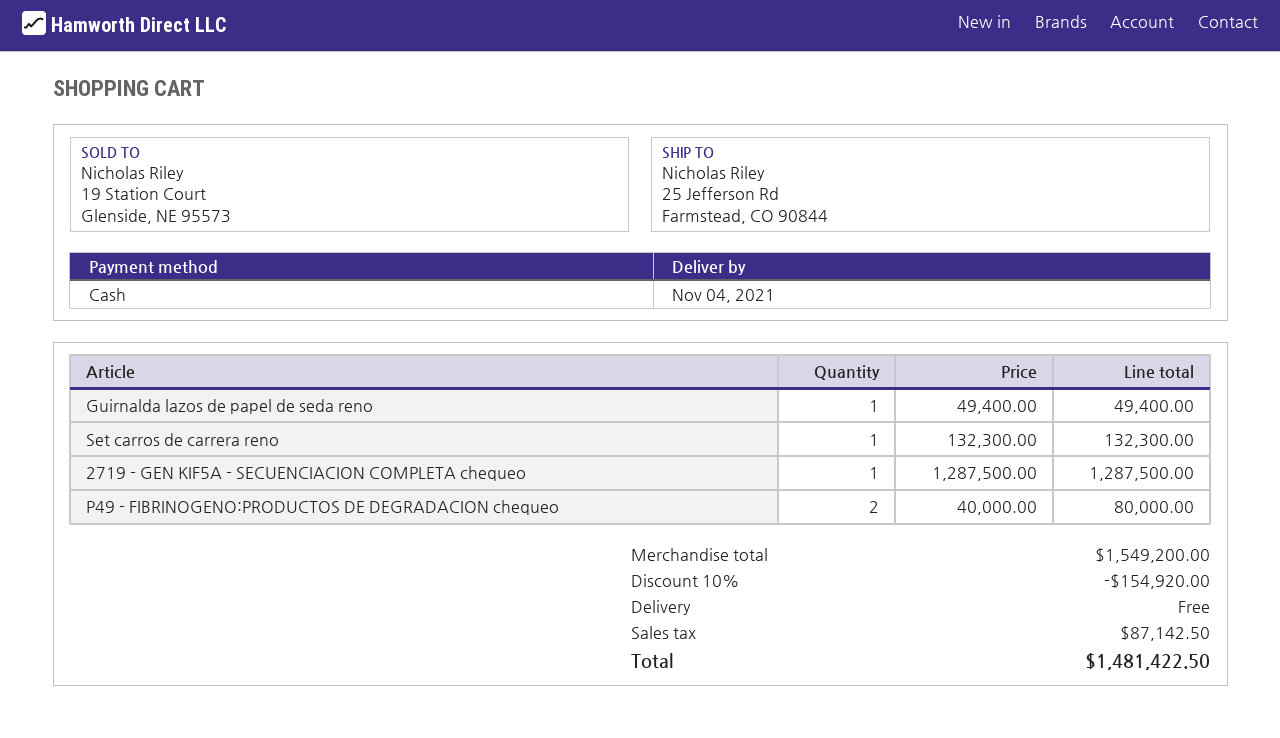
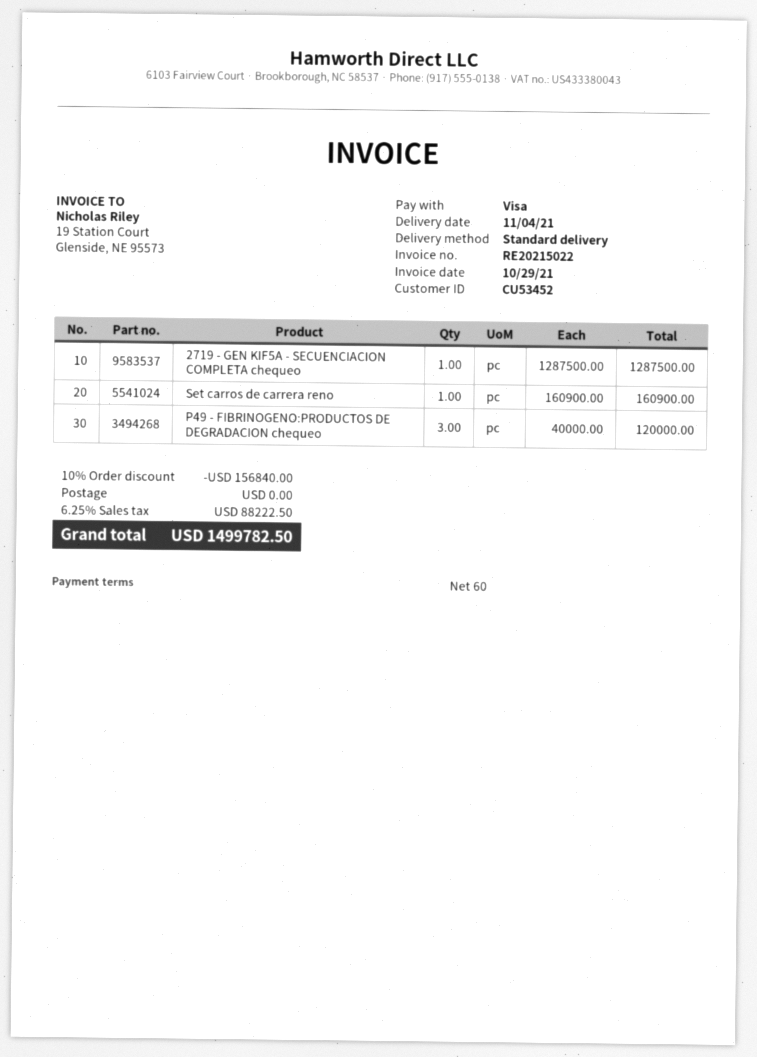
payment method: cash -> Visa
Guirnalda lazos de papel de seda reno: 1 x 49400.00 = 49400.00 -> none
Set carros de carrera reno: 1 x 132300.00 = 132300.00 -> 1 x 160900.00 = 160900.00
P49 - FIBRINOGENO:PRODUCTOS DE DEGRADACION chequeo: 2 x 40000.00 = 80000.00 -> 3 x 40000.00 = 120000.00
discount: 10% = 154920.00 -> 10% = 156840.00
tax: 87142.50 -> 88222.50
total: 1481422.50 -> 1499782.50

